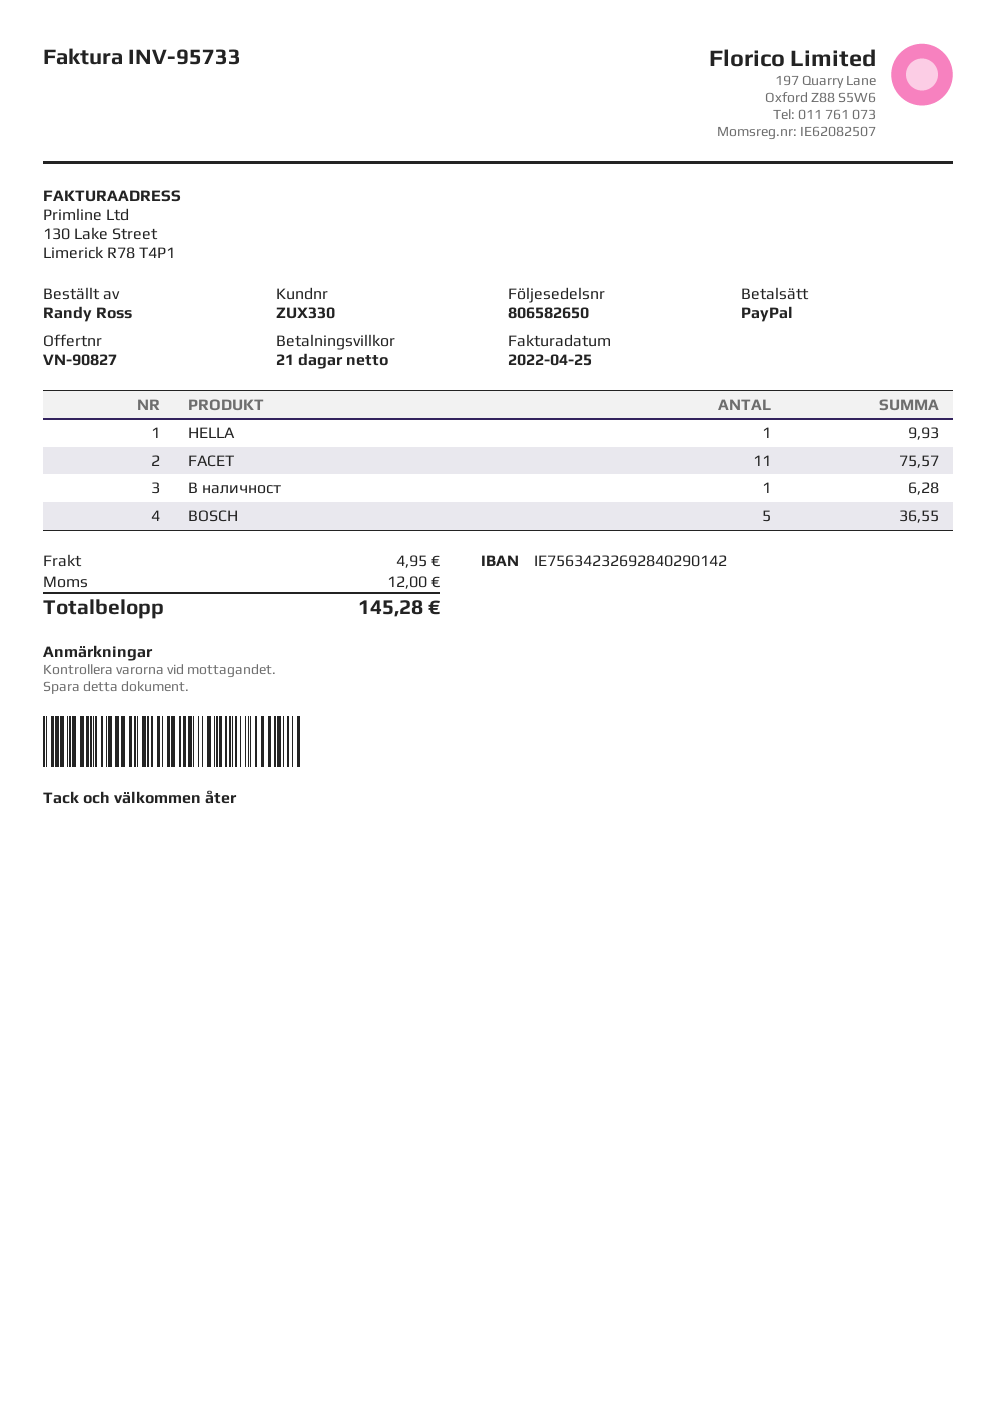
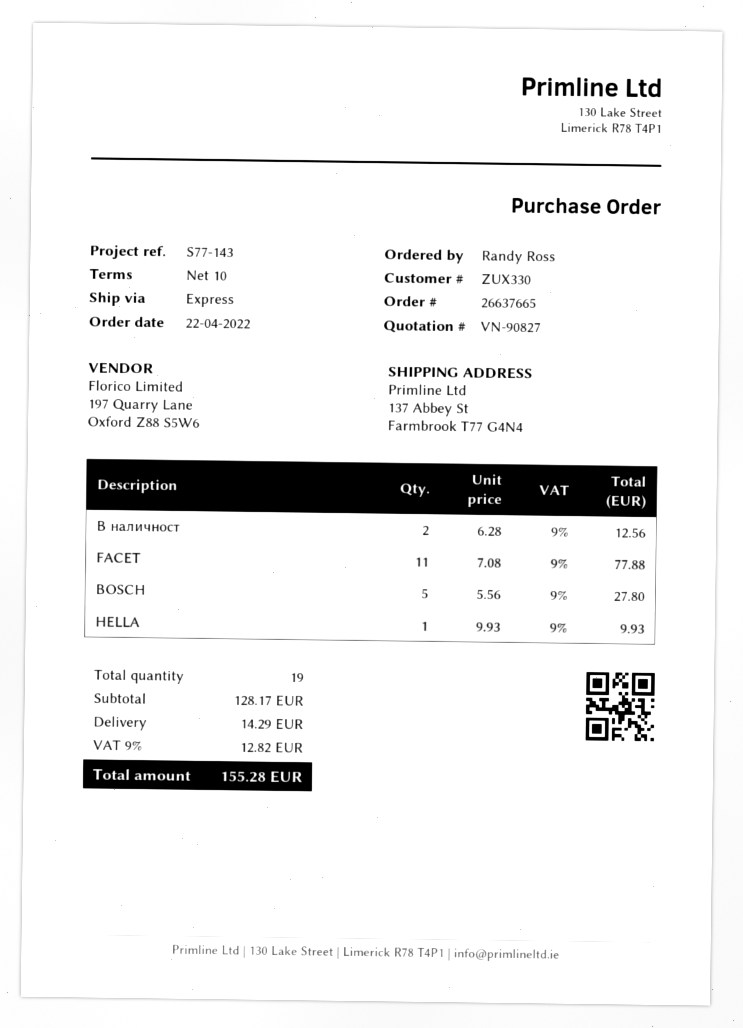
payment terms: 21 days -> 10 days
FACET: 11 for 75.57 -> 11 for 77.88
В наличност: 1 for 6.28 -> 2 for 12.56
BOSCH: 5 for 36.55 -> 5 for 27.80
shipping: 4.95 -> 14.29
tax: 12.00 -> 12.82
total: 145.28 -> 155.28

